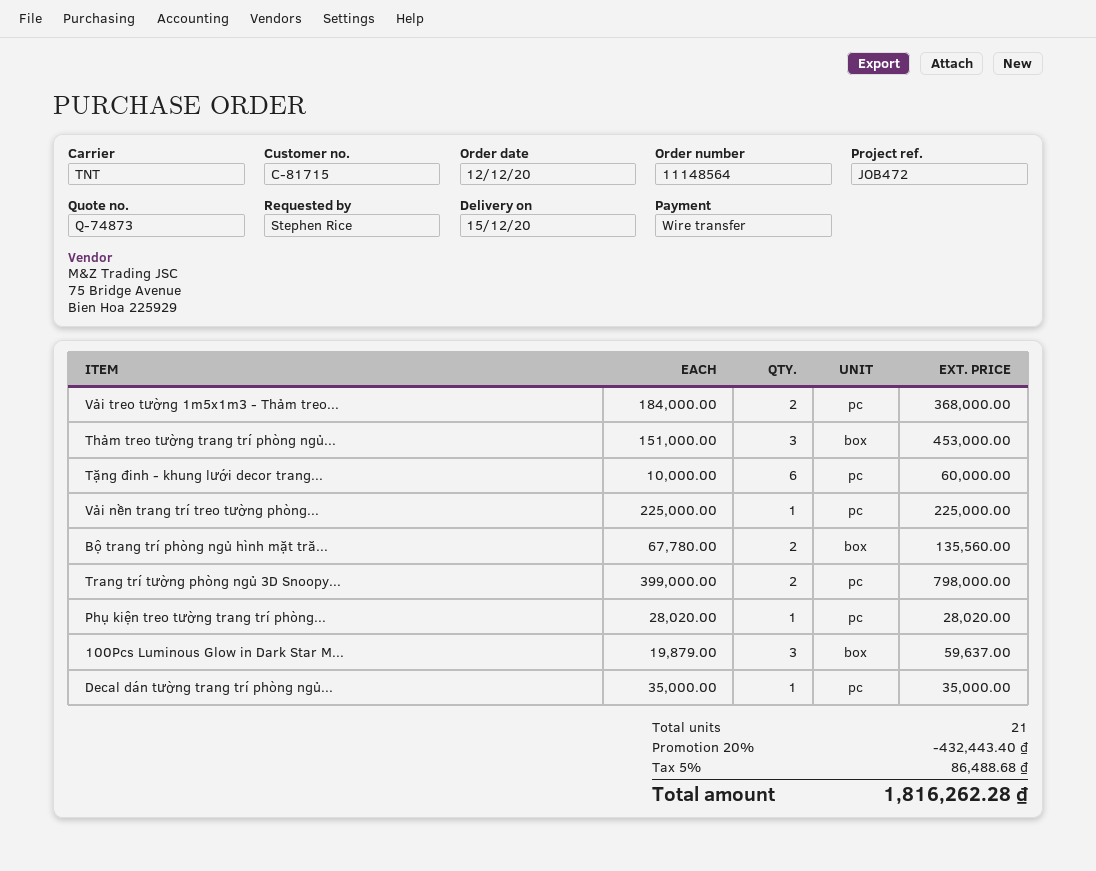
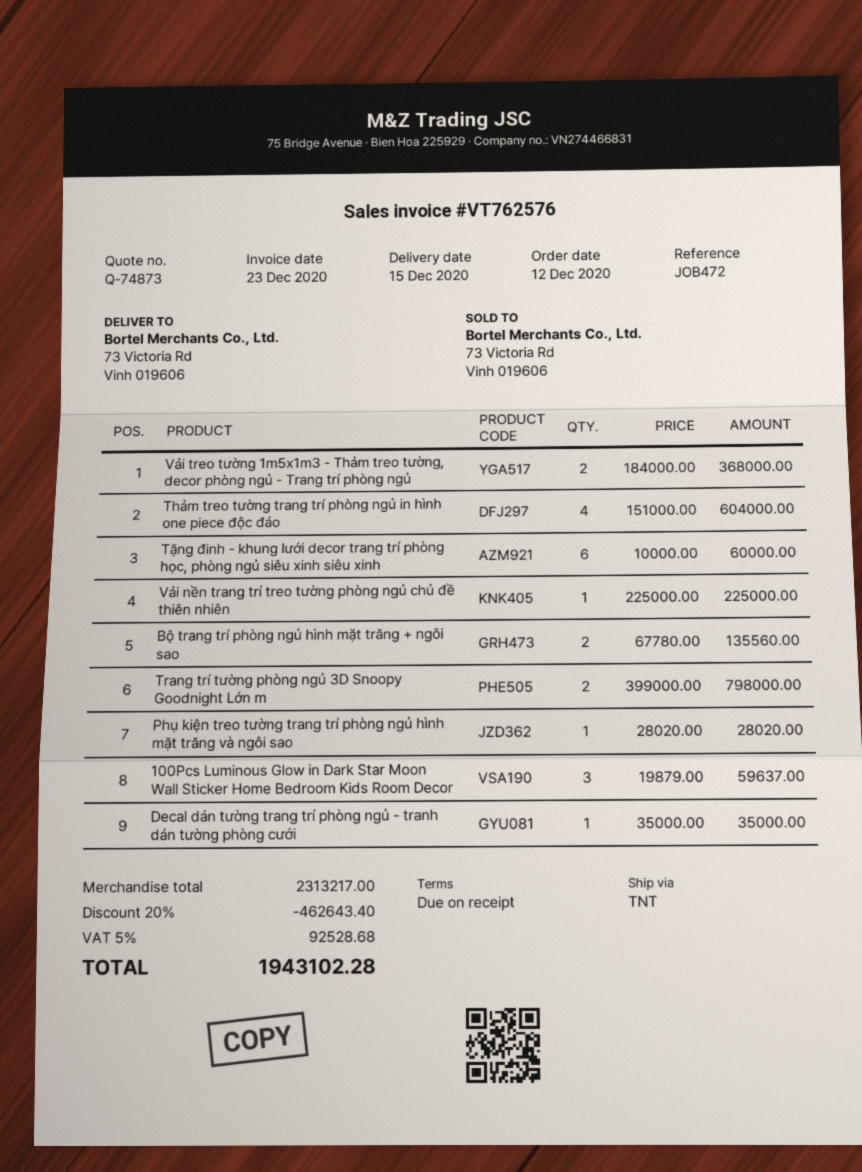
Thảm treo tường trang trí phòng ngủ...: 3 x 151000.00 = 453000.00 -> 4 x 151000.00 = 604000.00
discount: 20% = 432443.40 -> 20% = 462643.40
tax: 5% = 86488.68 -> 5% = 92528.68
total: 1816262.28 -> 1943102.28

